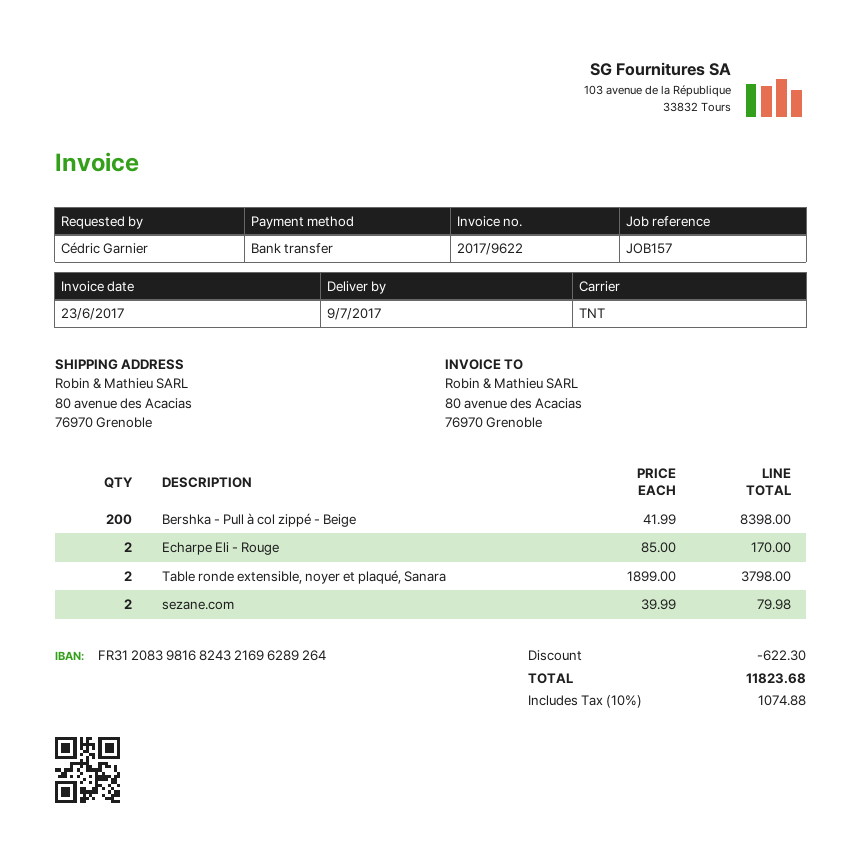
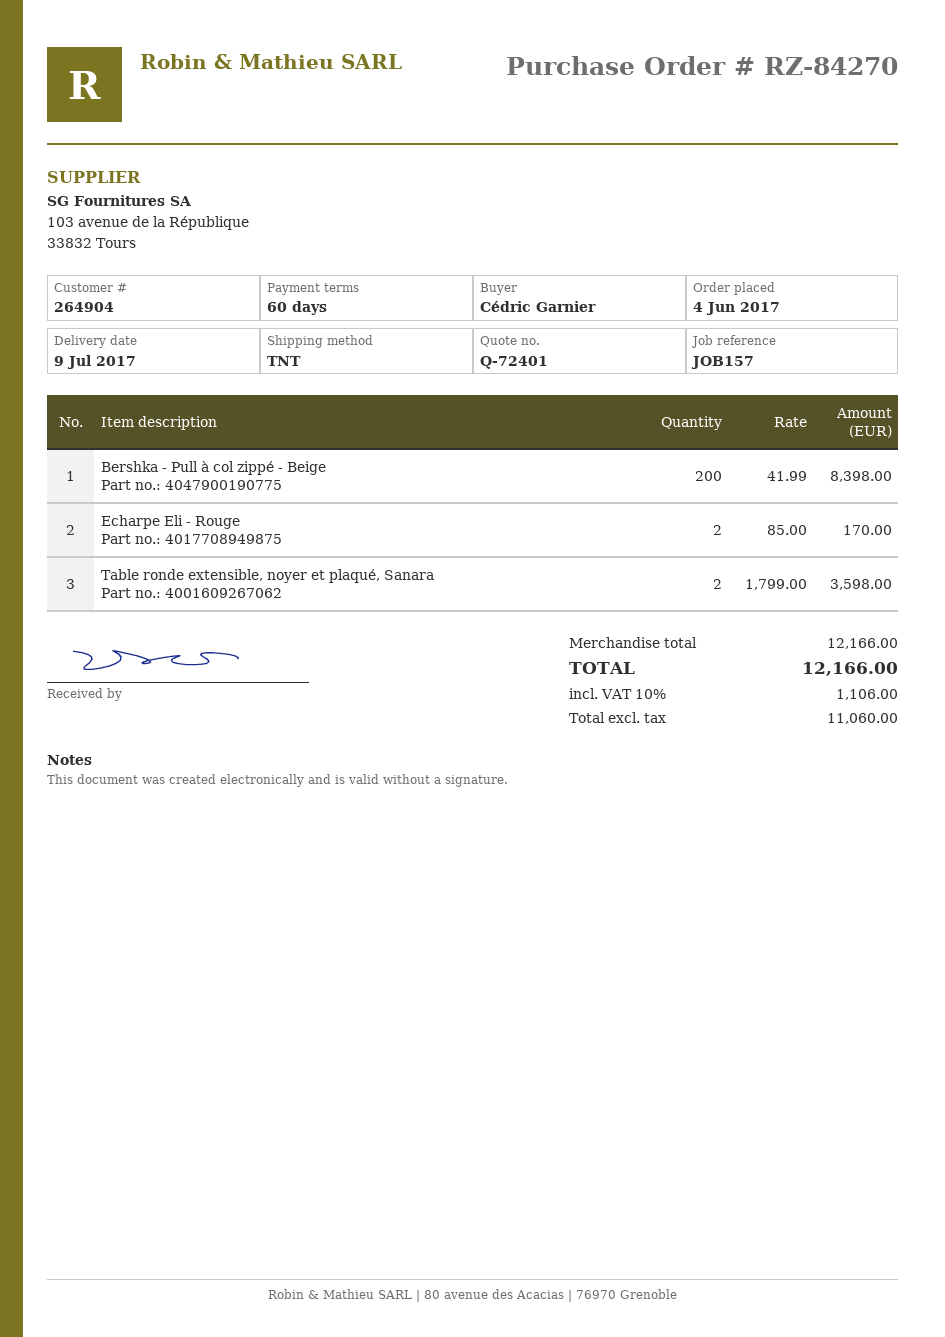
Table ronde extensible, noyer et plaqué, Sanara: 2 x 1899.00 = 3798.00 -> 2 x 1799.00 = 3598.00
sezane.com: 2 x 39.99 = 79.98 -> none
discount: 622.30 -> none
tax: 10% = 1074.88 -> 10% = 1106.00
total: 11823.68 -> 12166.00

